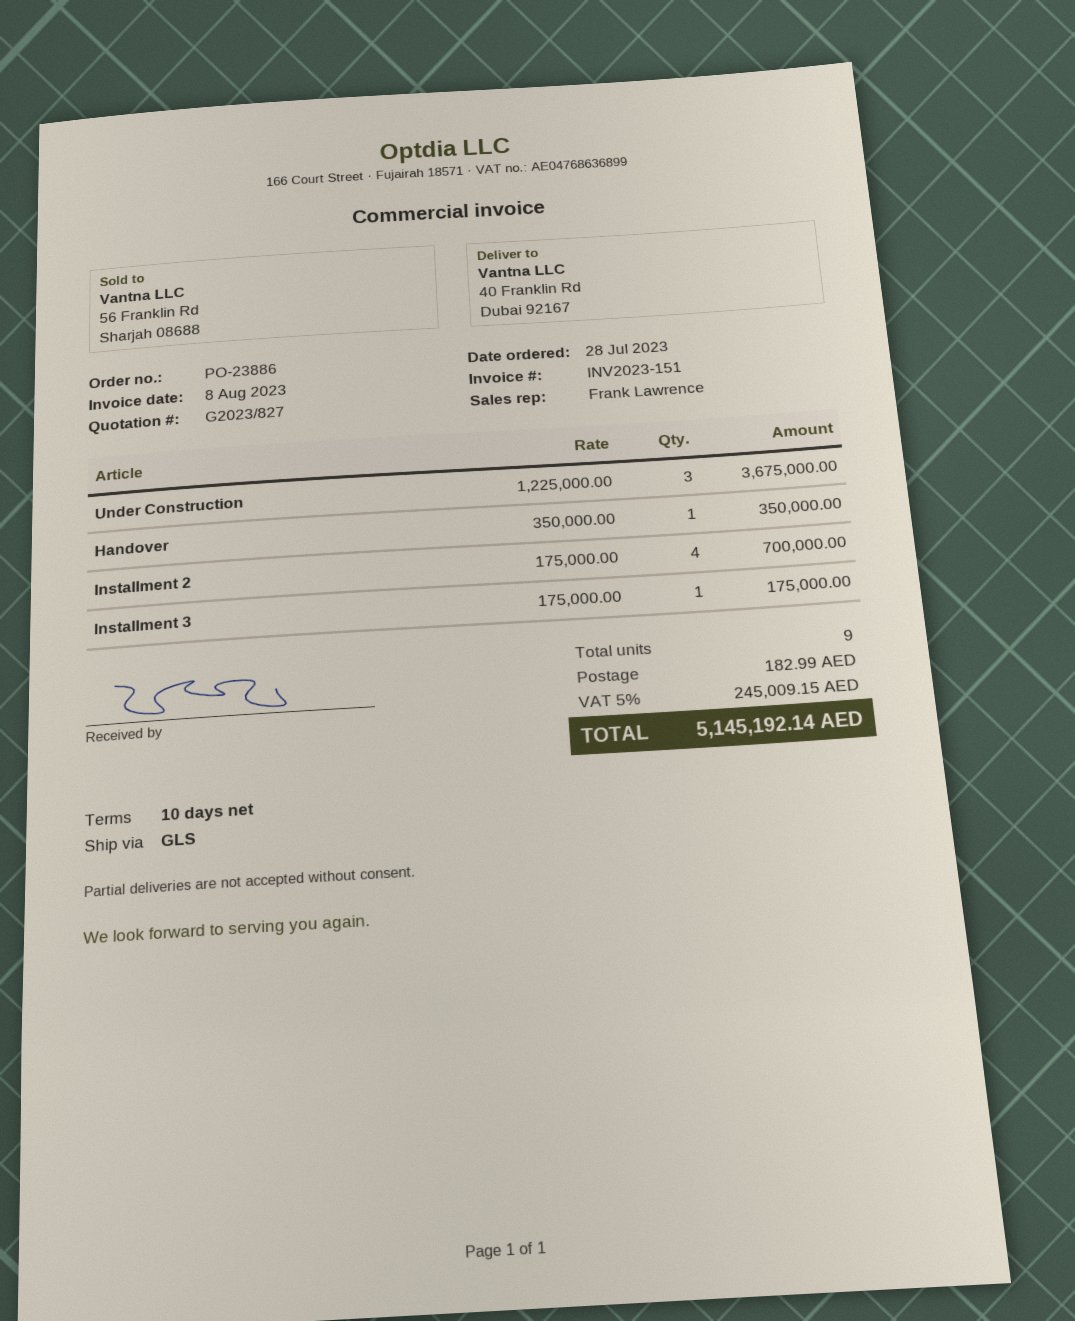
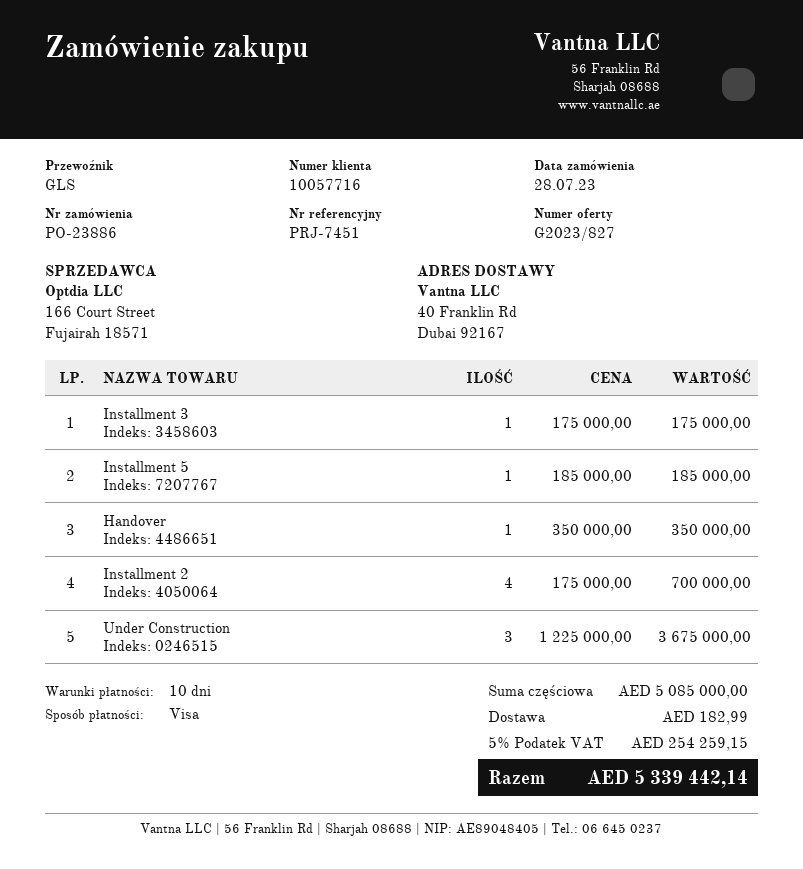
Installment 5: none -> 1 x 185000.00 = 185000.00
tax: 5% = 245009.15 -> 5% = 254259.15
total: 5145192.14 -> 5339442.14

